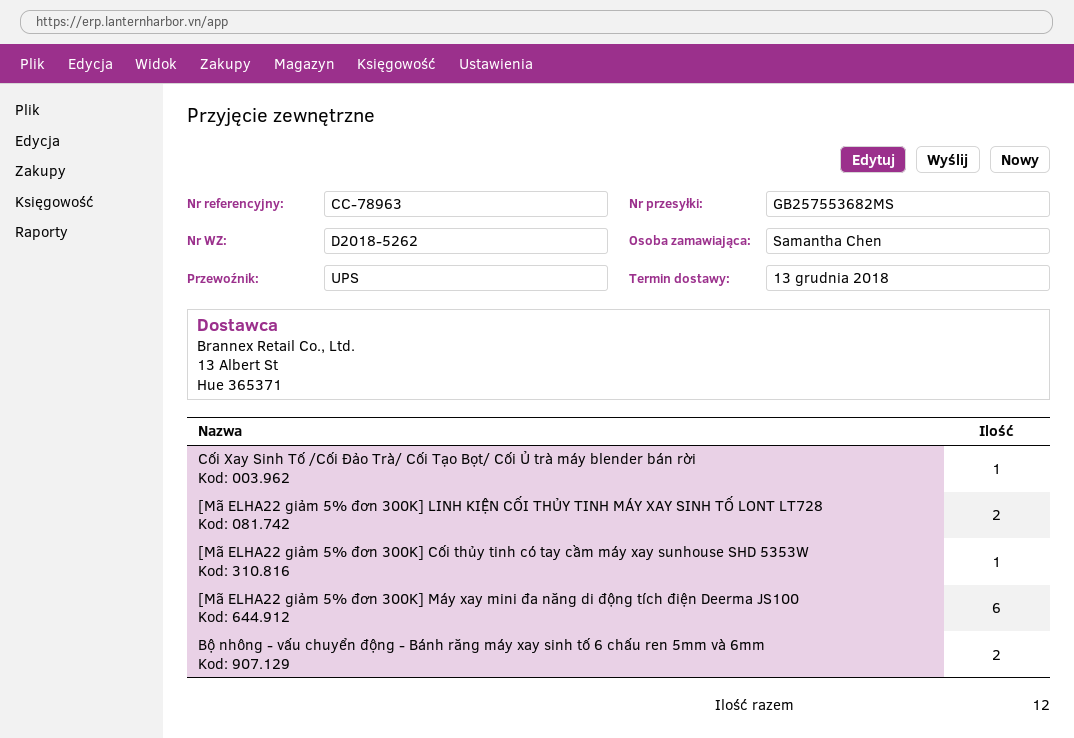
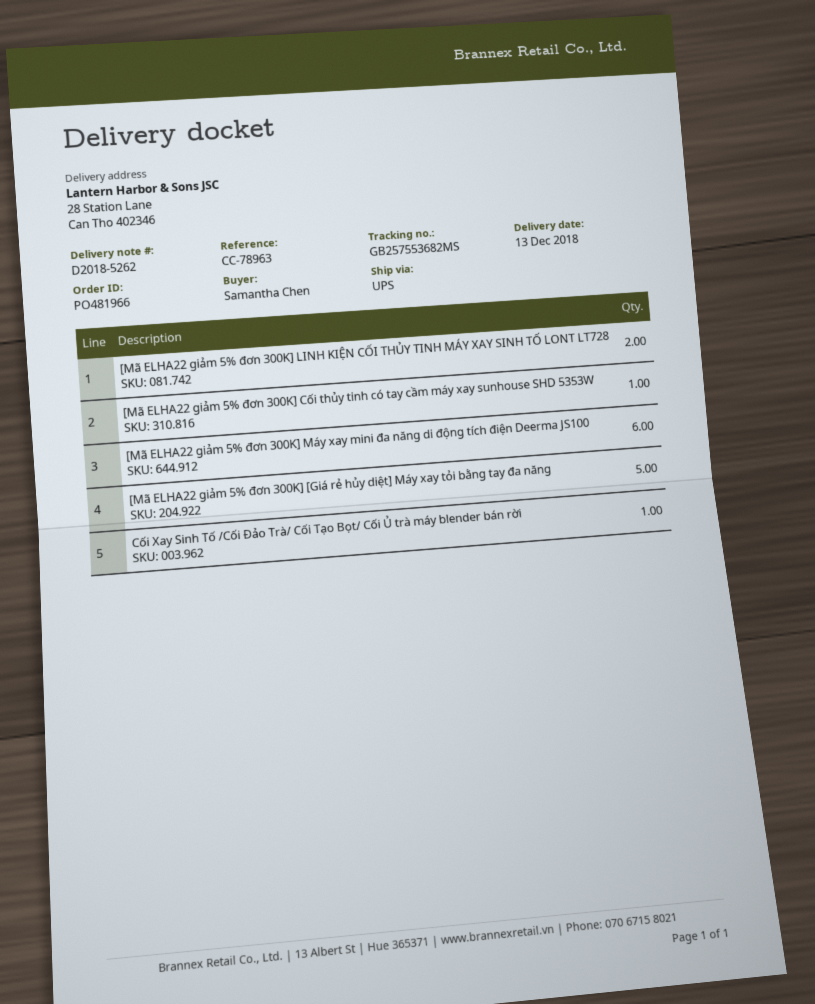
Bộ nhông - vấu chuyển động - Bánh răng máy xay sinh tố 6 chấu ren 5mm và 6mm: 2 -> none
[Mã ELHA22 giảm 5% đơn 300K] [Giá rẻ hủy diệt] Máy xay tỏi bằng tay đa năng: none -> 5

